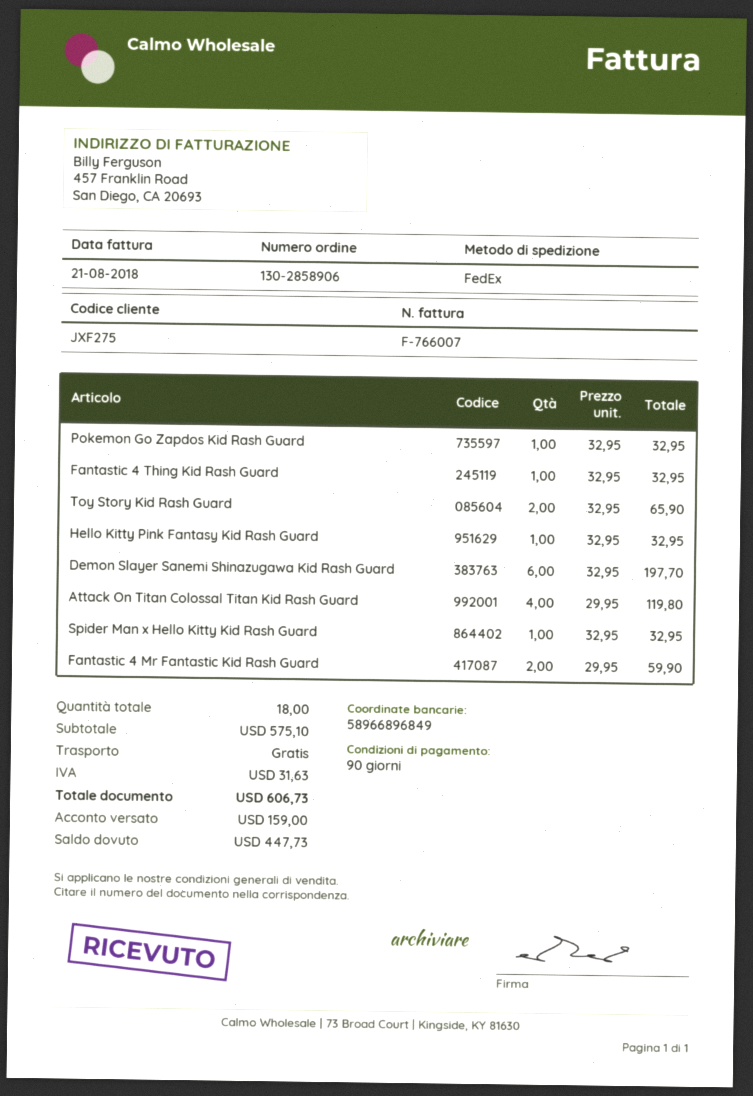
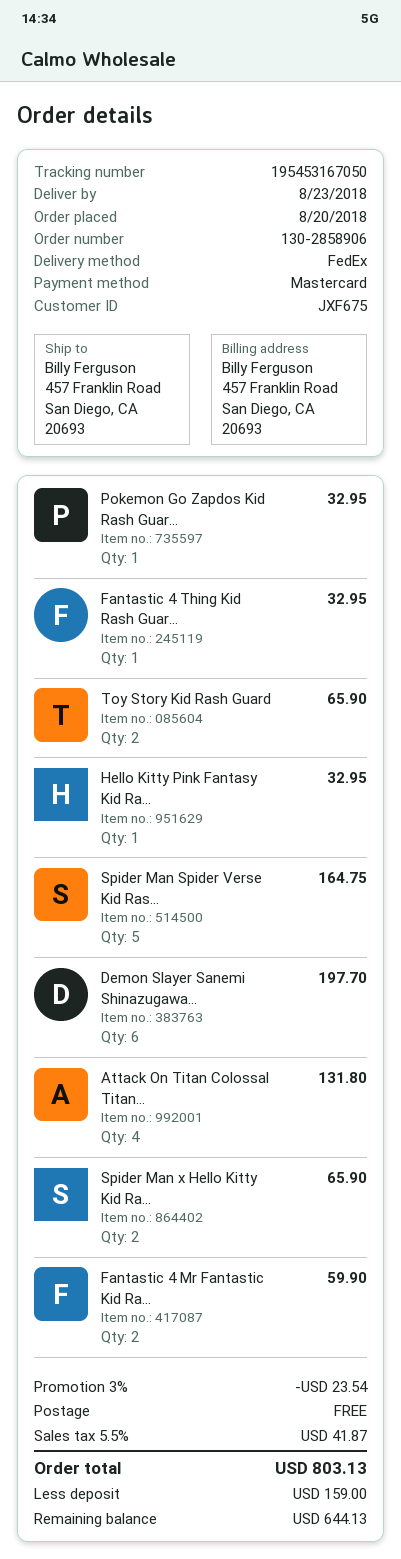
customer number: JXF275 -> JXF675
Attack On Titan Colossal Titan Kid Rash Guard: 4 for 119.80 -> 4 for 131.80
Spider Man x Hello Kitty Kid Rash Guard: 1 for 32.95 -> 2 for 65.90
Spider Man Spider Verse Kid Ras...: none -> 5 for 164.75
discount: none -> 3% = 23.54
tax: 31.63 -> 41.87
total: 606.73 -> 803.13
balance: 447.73 -> 644.13

